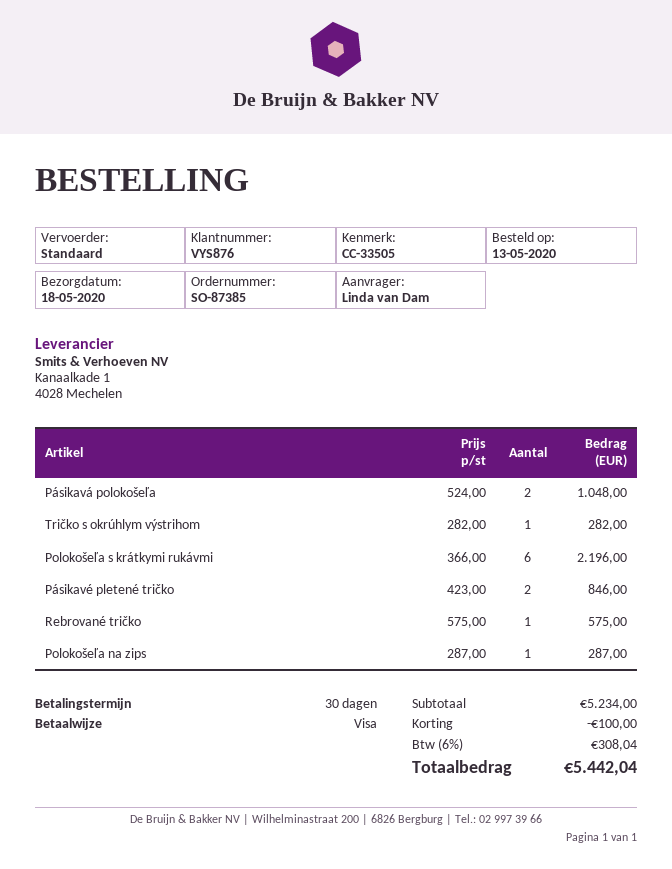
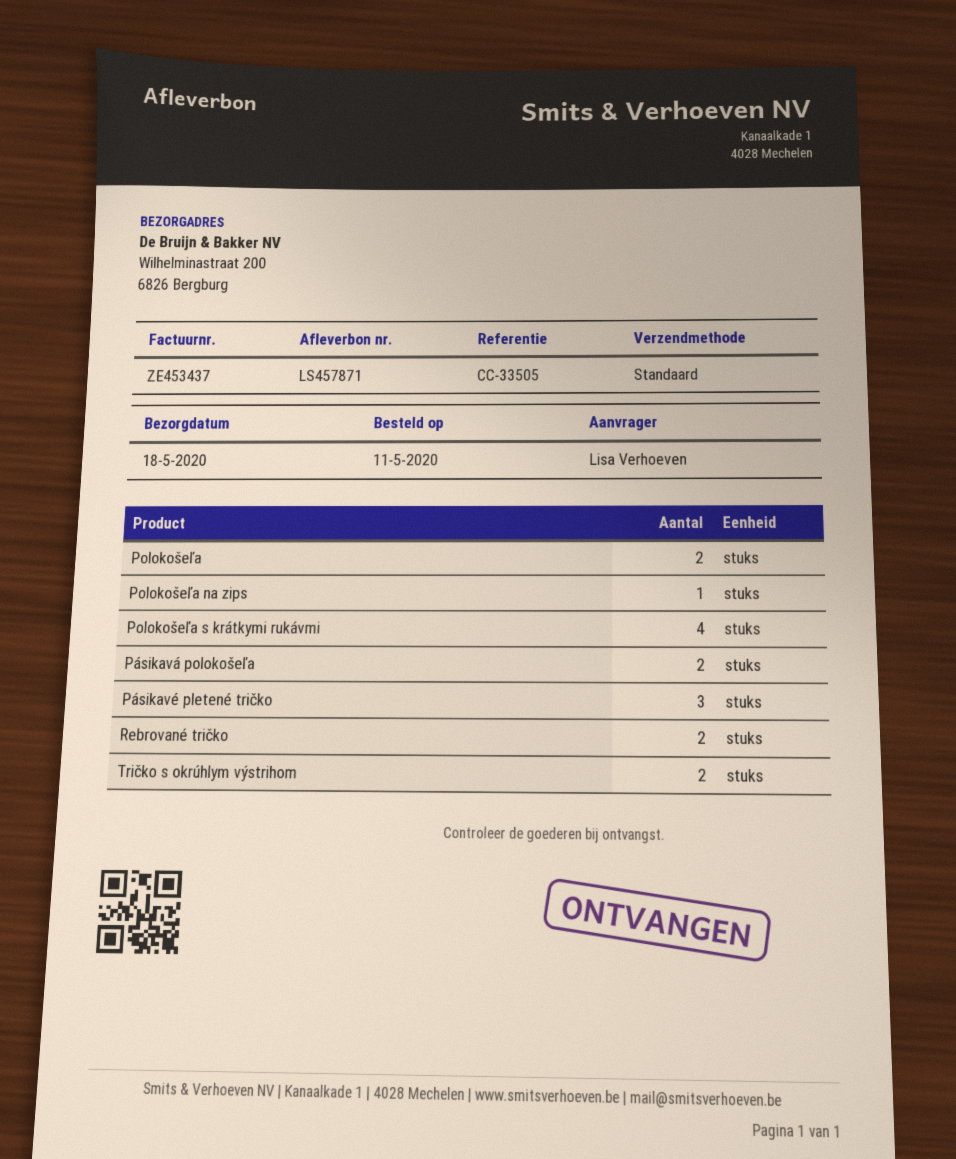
order date: 2020-05-13 -> 2020-05-11
ordered by: Linda van Dam -> Lisa Verhoeven
Tričko s okrúhlym výstrihom: 1 -> 2
Polokošeľa s krátkymi rukávmi: 6 -> 4
Pásikavé pletené tričko: 2 -> 3
Rebrované tričko: 1 -> 2
Polokošeľa: none -> 2

